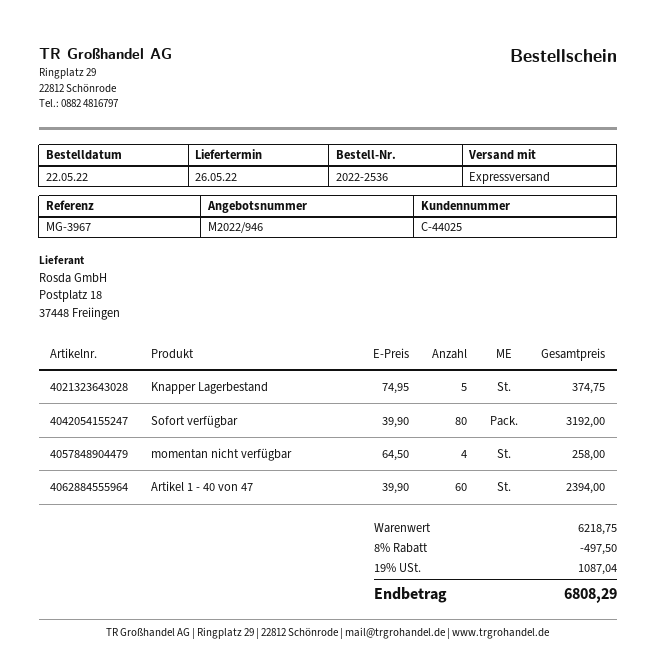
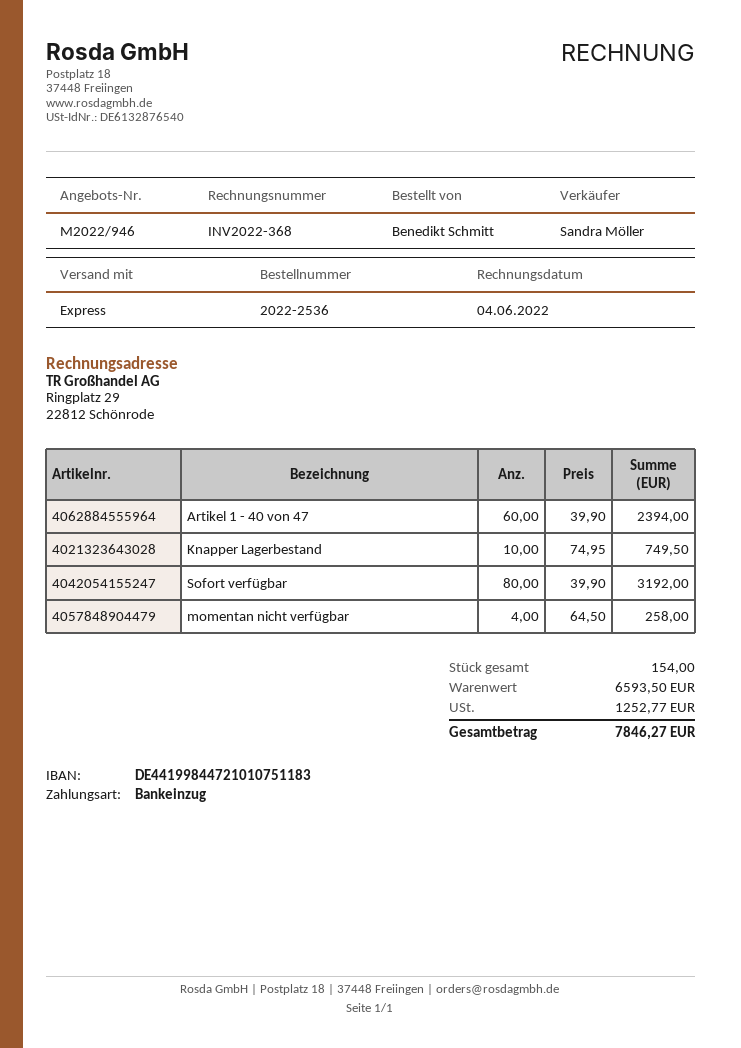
Knapper Lagerbestand: 5 x 74.95 = 374.75 -> 10 x 74.95 = 749.50
subtotal: 6218.75 -> 6593.50
discount: 8% = 497.50 -> none
tax: 1087.04 -> 1252.77
total: 6808.29 -> 7846.27

